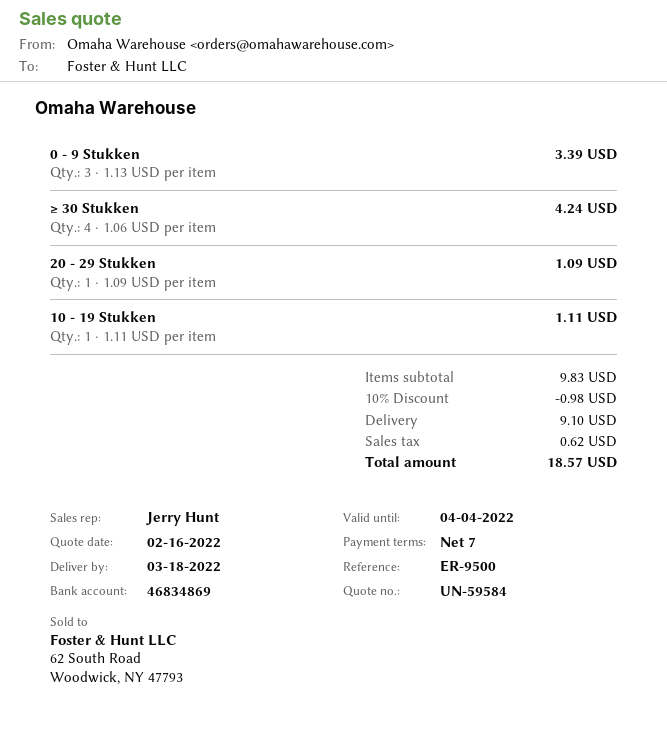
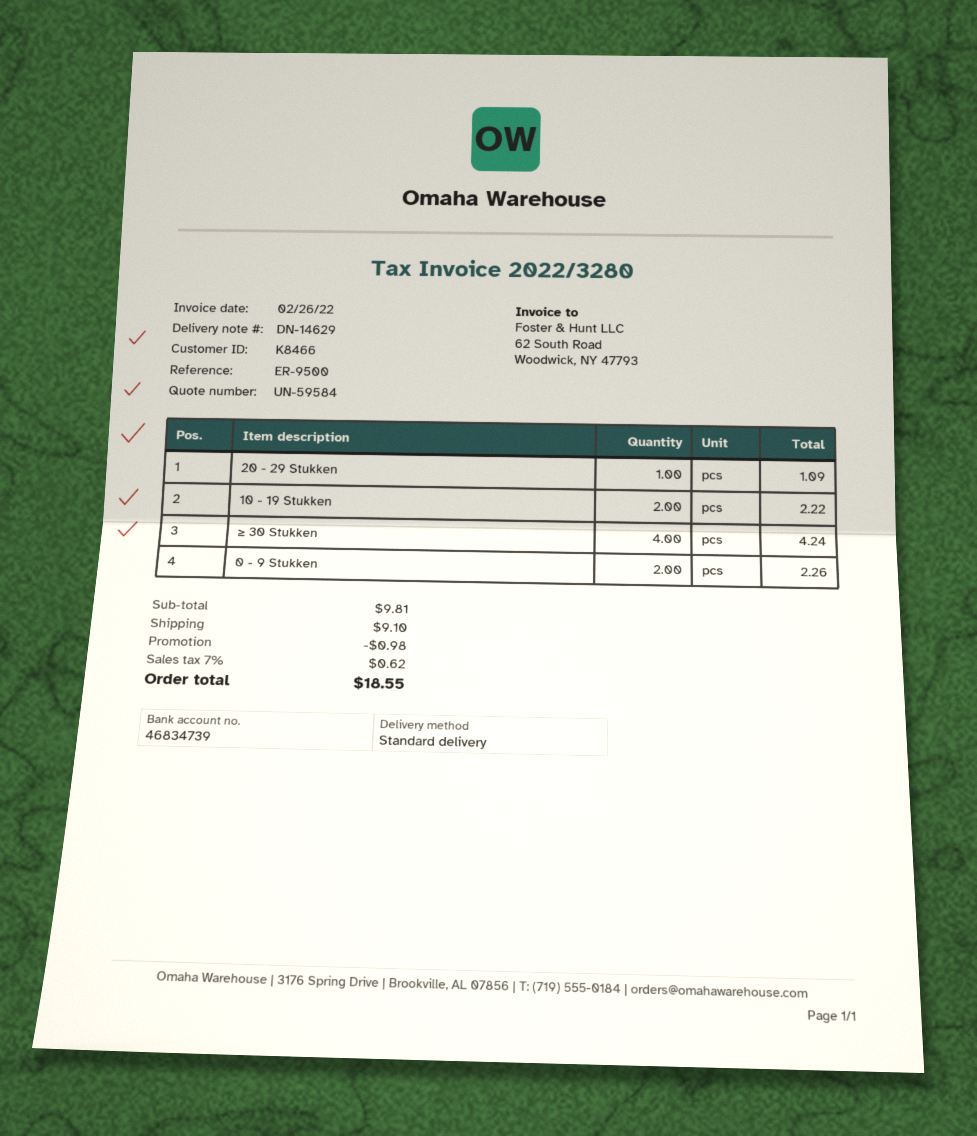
bank account: 46834869 -> 46834739
0 - 9 Stukken: 3 for 3.39 -> 2 for 2.26
10 - 19 Stukken: 1 for 1.11 -> 2 for 2.22
subtotal: 9.83 -> 9.81
total: 18.57 -> 18.55

